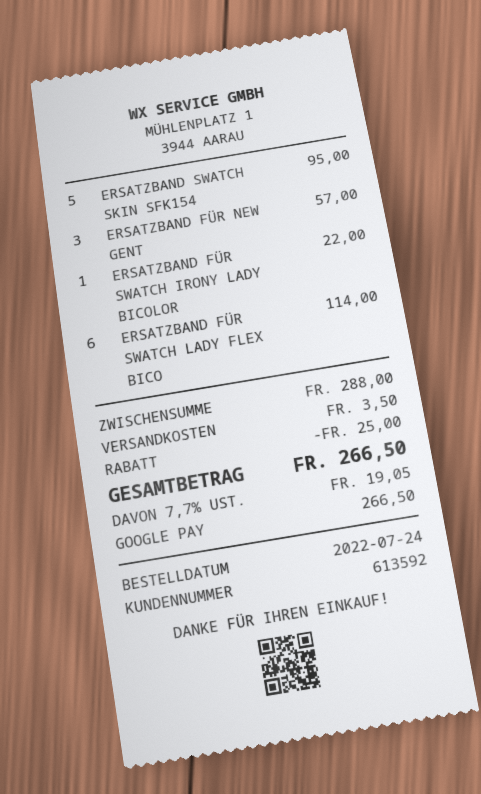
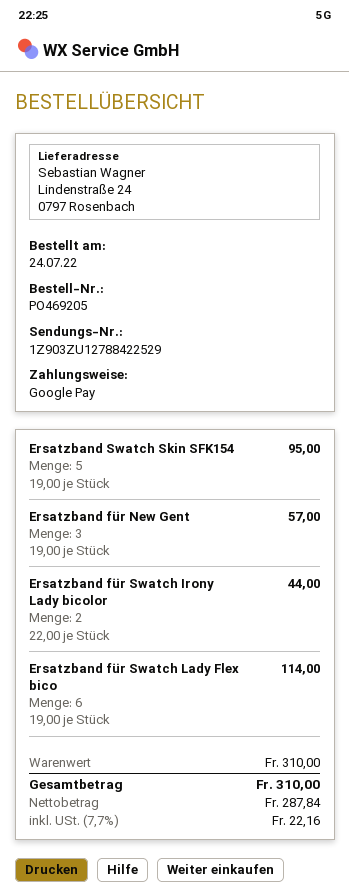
ERSATZBAND FÜR SWATCH IRONY LADY BICOLOR: 1 for 22.00 -> 2 for 44.00
subtotal: 288.00 -> 310.00
discount: 25.00 -> none
shipping: 3.50 -> none
tax: 7.7% = 19.05 -> 7.7% = 22.16
total: 266.50 -> 310.00

